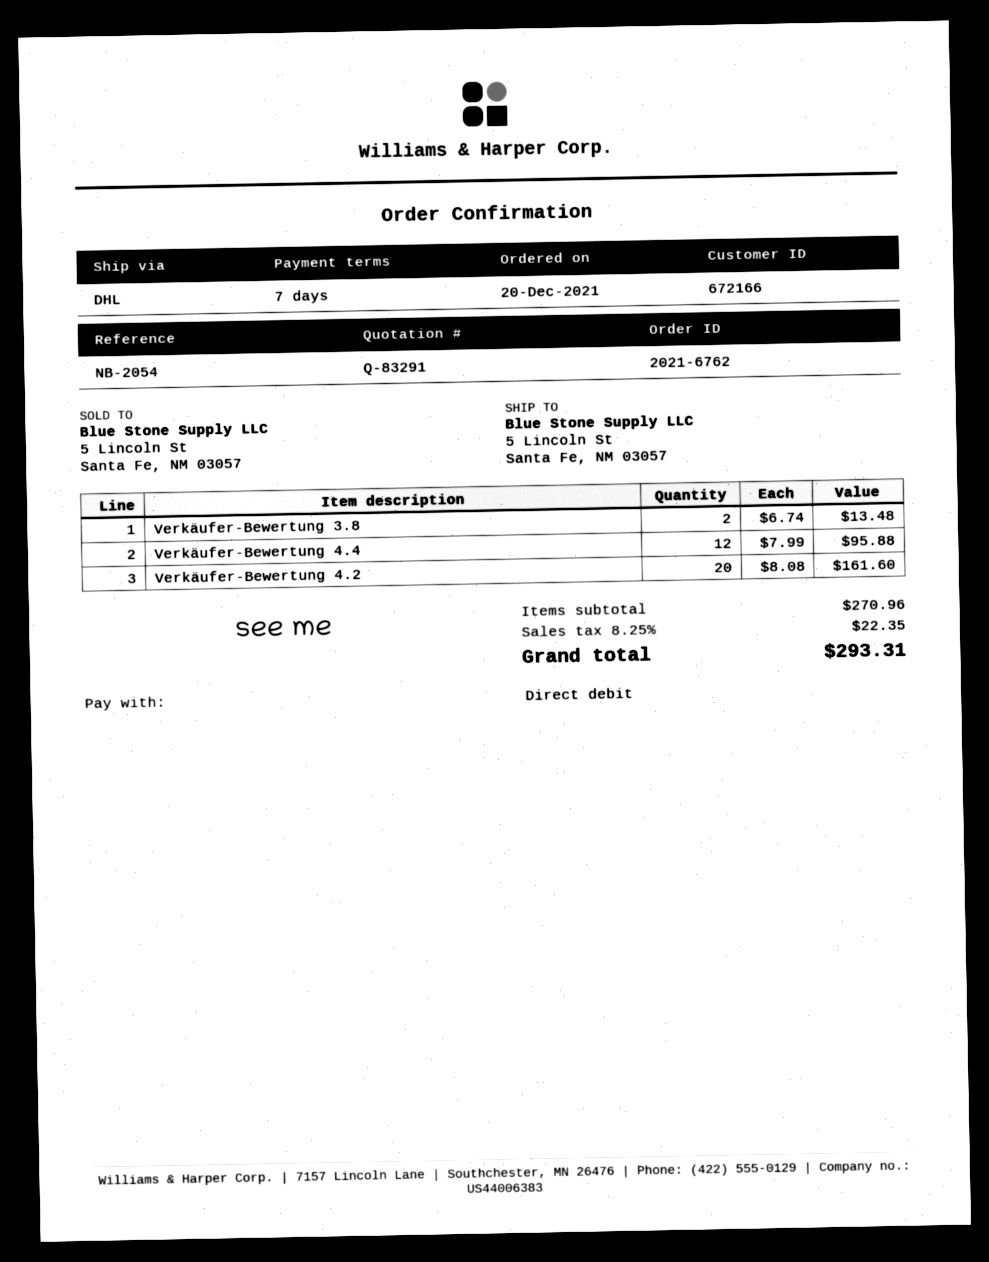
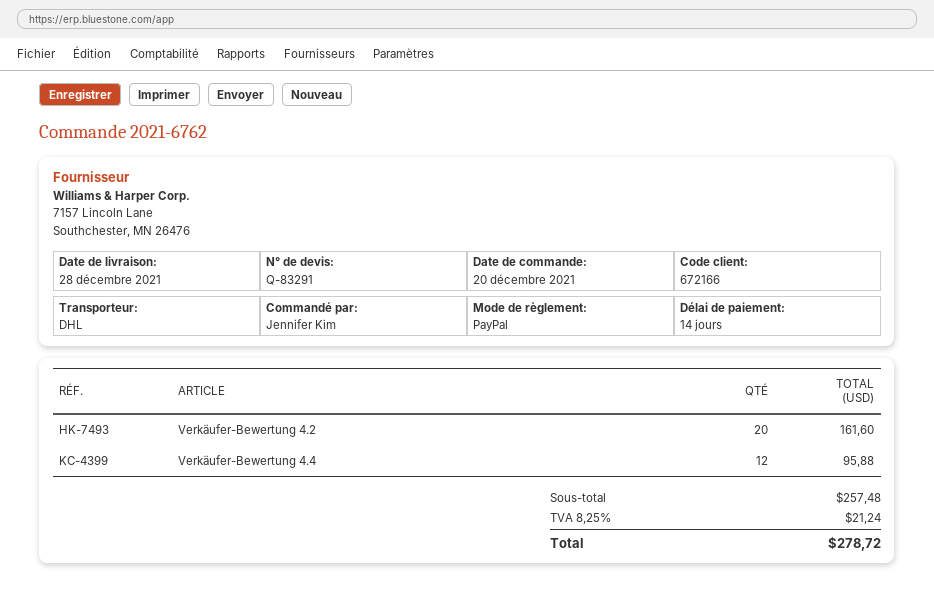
payment terms: 7 days -> 14 days
payment method: direct debit -> PayPal
Verkäufer-Bewertung 3.8: 2 for 13.48 -> none
subtotal: 270.96 -> 257.48
tax: 8.25% = 22.35 -> 8.25% = 21.24
total: 293.31 -> 278.72

